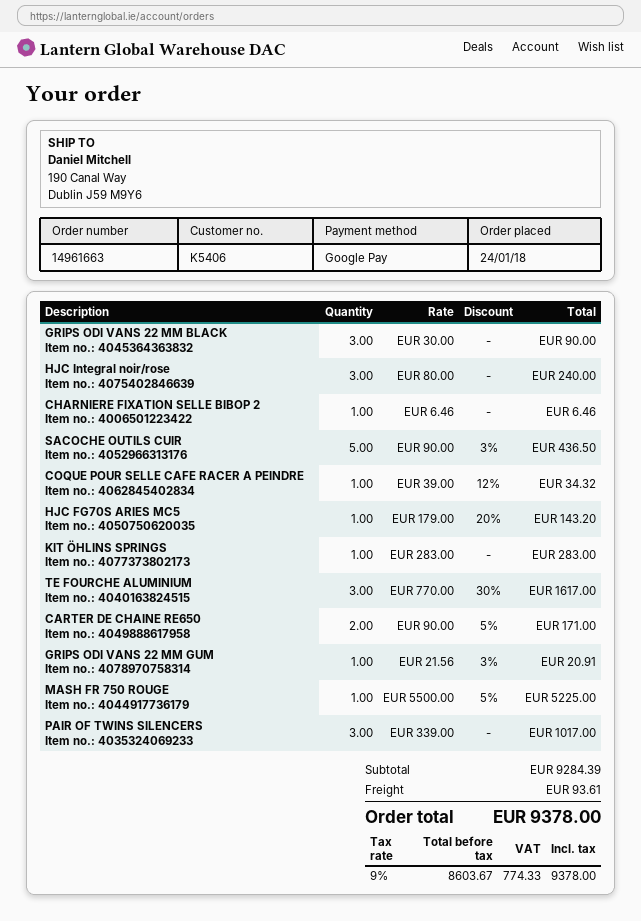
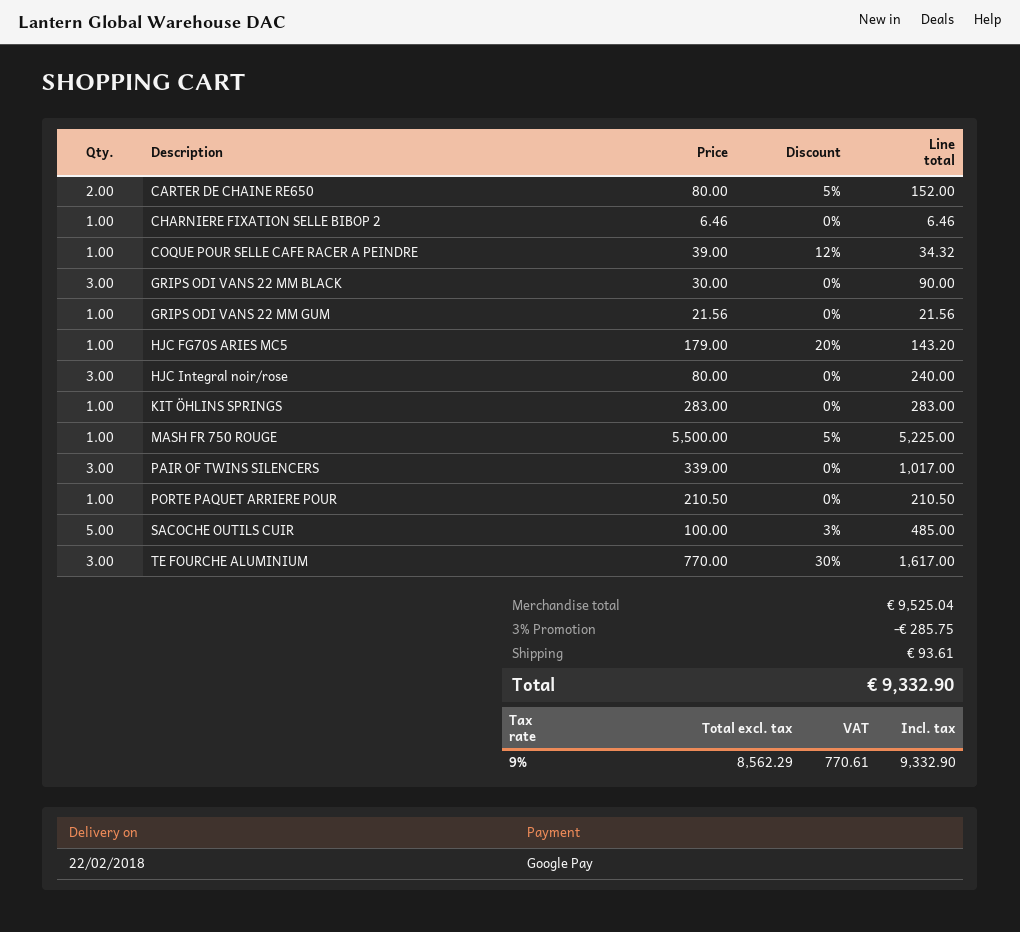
SACOCHE OUTILS CUIR: 5 x 90.00 - 3% = 436.50 -> 5 x 100.00 - 3% = 485.00
CARTER DE CHAINE RE650: 2 x 90.00 - 5% = 171.00 -> 2 x 80.00 - 5% = 152.00
GRIPS ODI VANS 22 MM GUM: 1 x 21.56 - 3% = 20.91 -> 1 x 21.56 = 21.56
PORTE PAQUET ARRIERE POUR: none -> 1 x 210.50 = 210.50
subtotal: 9284.39 -> 9525.04
discount: none -> 3% = 285.75
net: 8603.67 -> 8562.29
tax: 9% = 774.33 -> 9% = 770.61
total: 9378.00 -> 9332.90

